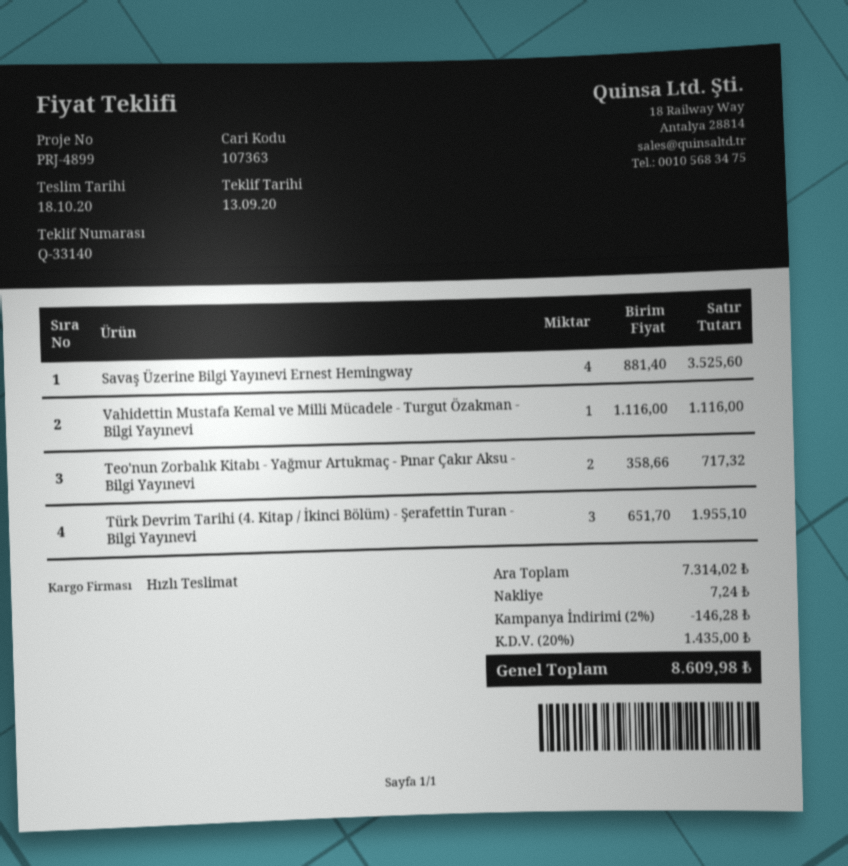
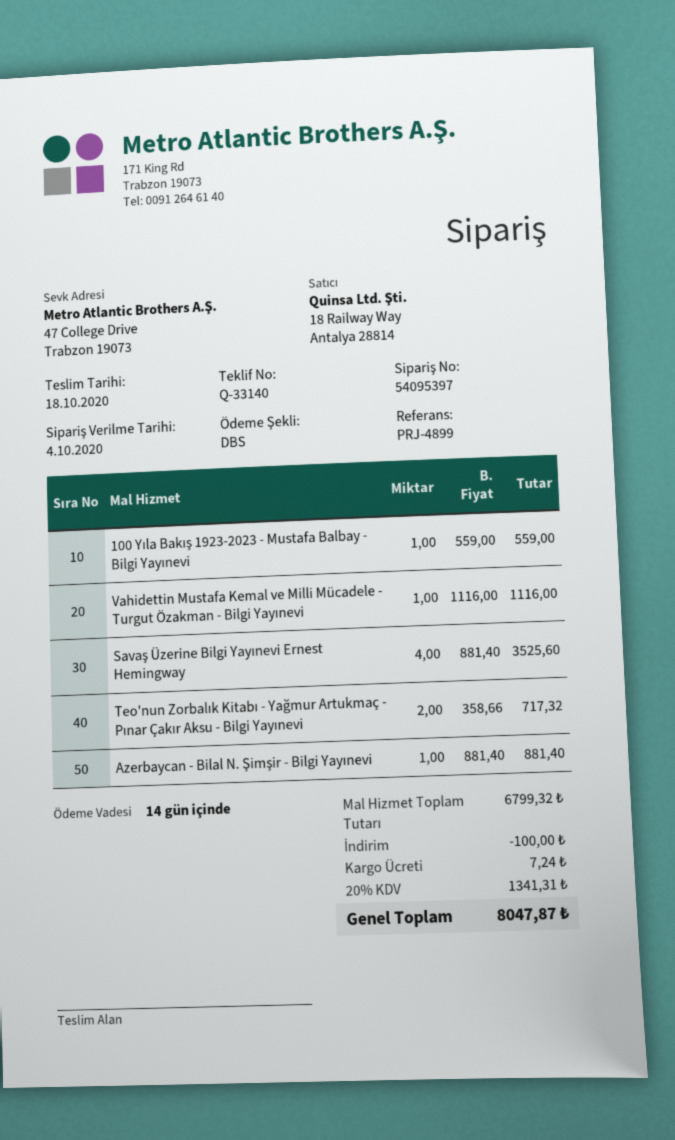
Türk Devrim Tarihi (4. Kitap / İkinci Bölüm) - Şerafettin Turan - Bilgi Yayınevi: 3 x 651.70 = 1955.10 -> none
100 Yıla Bakış 1923-2023 - Mustafa Balbay - Bilgi Yayınevi: none -> 1 x 559.00 = 559.00
Azerbaycan - Bilal N. Şimşir - Bilgi Yayınevi: none -> 1 x 881.40 = 881.40
subtotal: 7314.02 -> 6799.32
discount: 146.28 -> 100.00
tax: 20% = 1435.00 -> 20% = 1341.31
total: 8609.98 -> 8047.87

